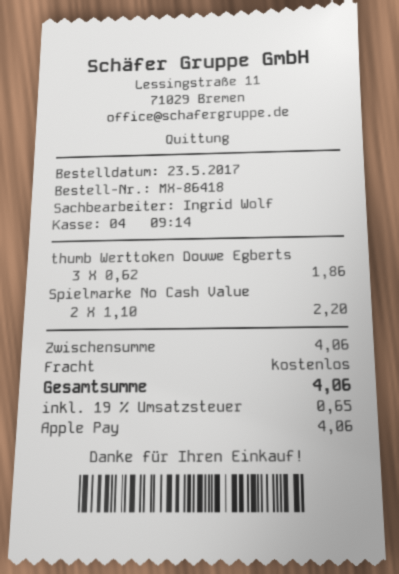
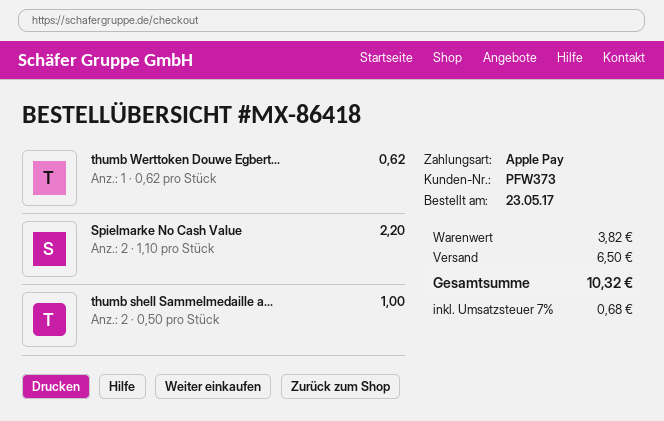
thumb Werttoken Douwe Egberts: 3 x 0.62 = 1.86 -> 1 x 0.62 = 0.62
thumb shell Sammelmedaille a...: none -> 2 x 0.50 = 1.00
subtotal: 4.06 -> 3.82
shipping: 0.00 -> 6.50
tax: 19% = 0.65 -> 7% = 0.68
total: 4.06 -> 10.32

